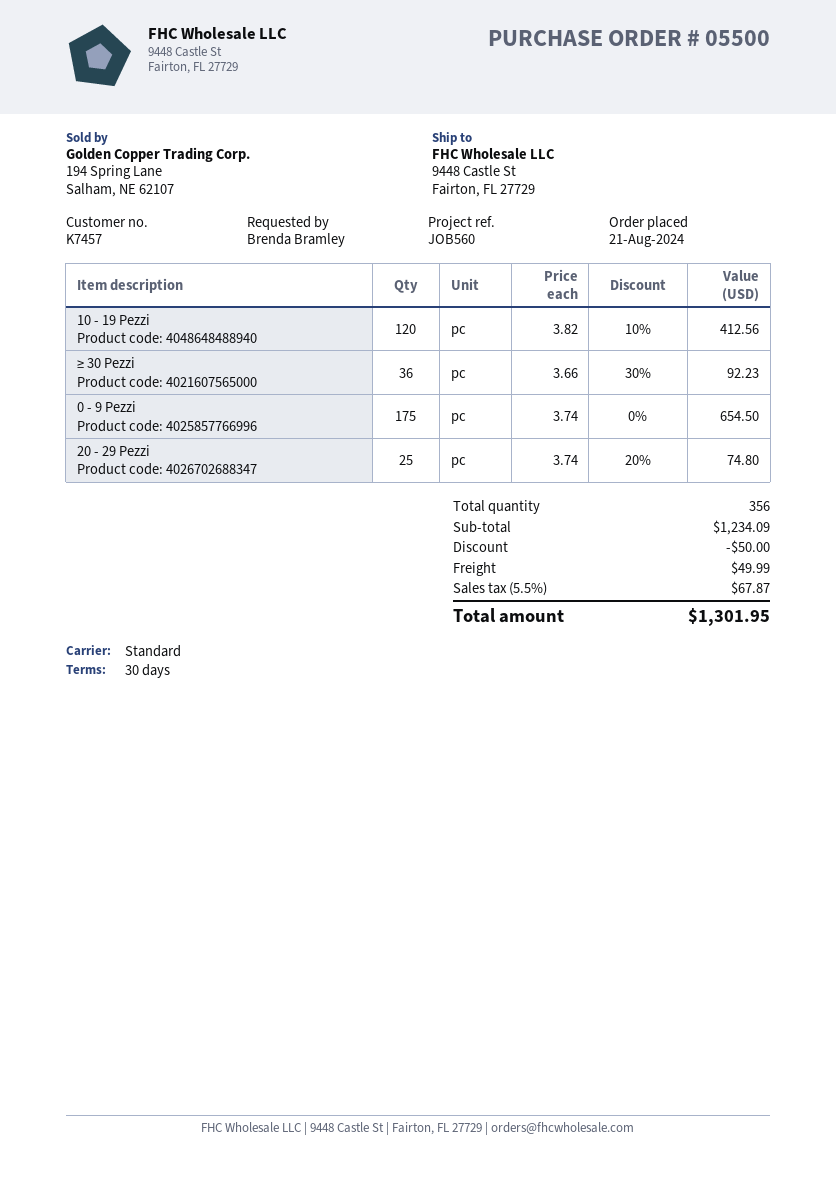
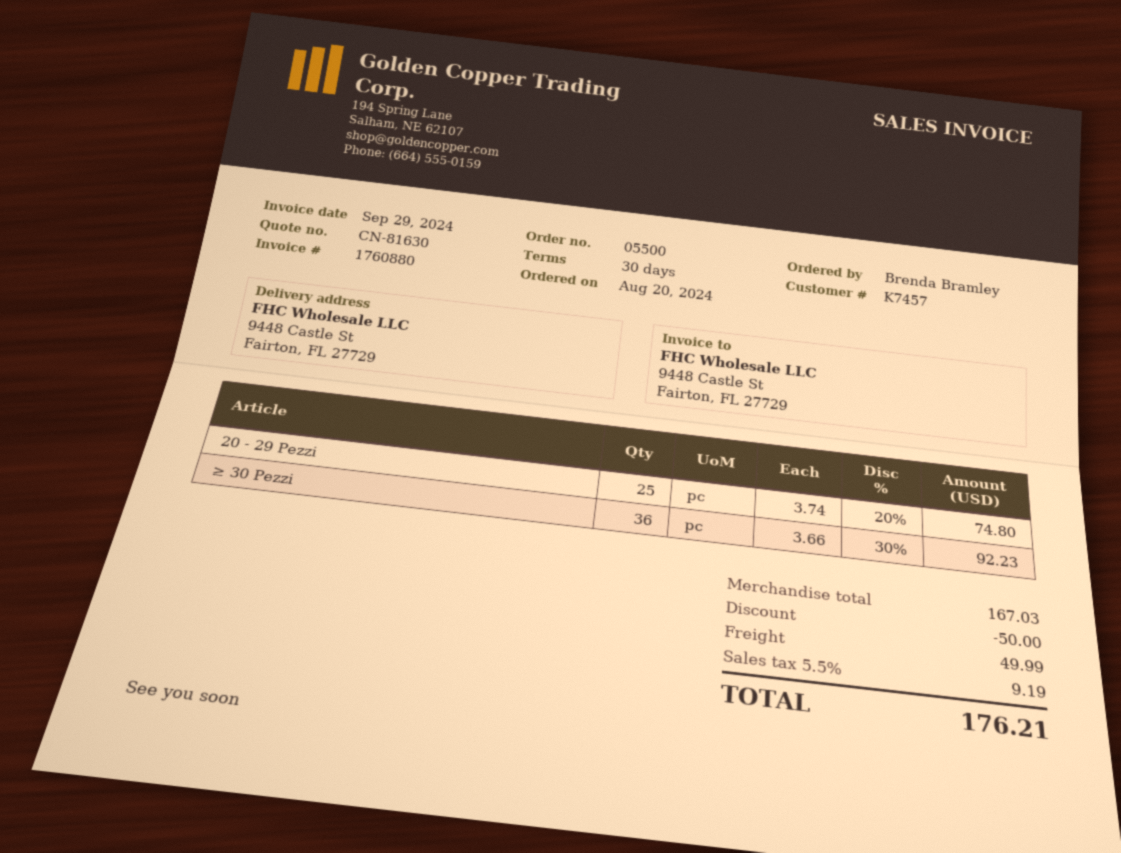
order date: 2024-08-21 -> 2024-08-20
10 - 19 Pezzi: 120 x 3.82 - 10% = 412.56 -> none
0 - 9 Pezzi: 175 x 3.74 = 654.50 -> none
subtotal: 1234.09 -> 167.03
tax: 5.5% = 67.87 -> 5.5% = 9.19
total: 1301.95 -> 176.21

